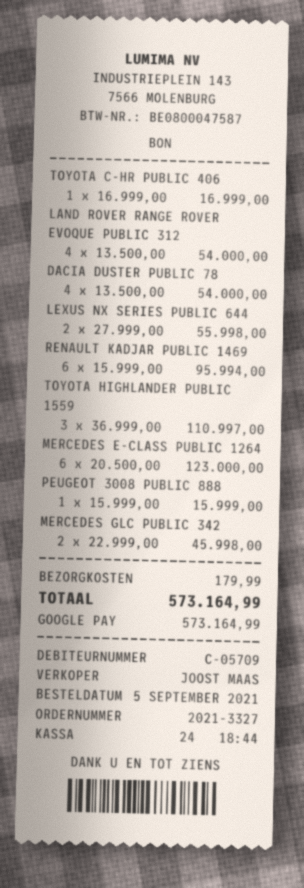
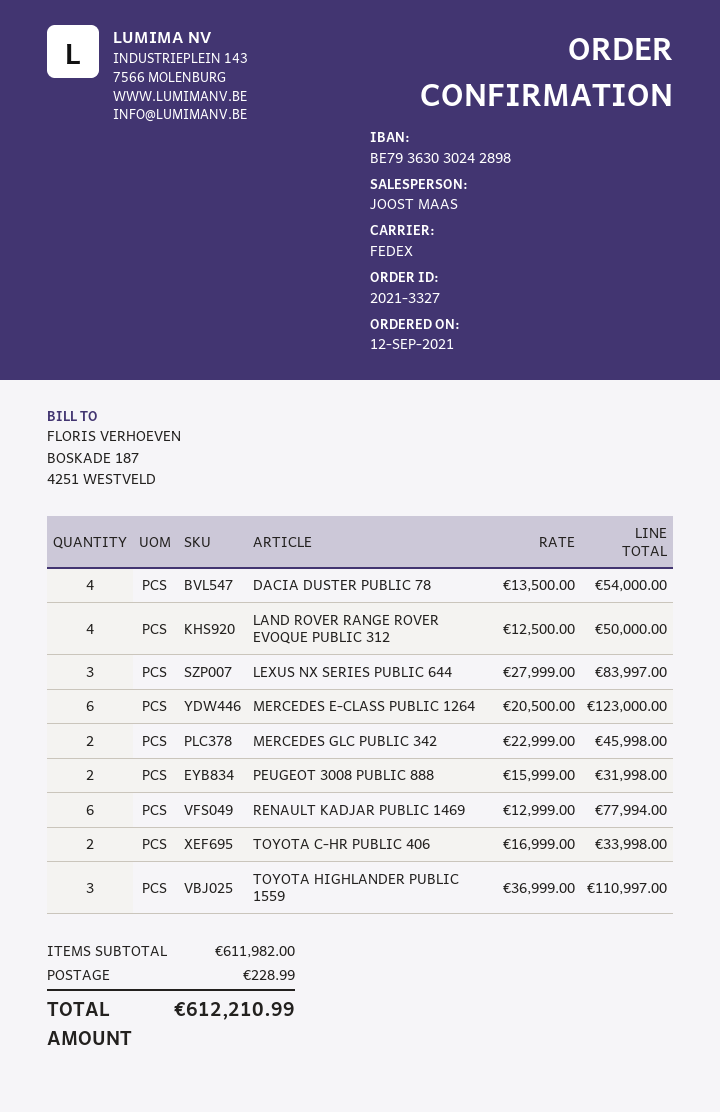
order date: 2021-09-05 -> 2021-09-12
TOYOTA C-HR PUBLIC 406: 1 x 16999.00 = 16999.00 -> 2 x 16999.00 = 33998.00
LAND ROVER RANGE ROVER EVOQUE PUBLIC 312: 4 x 13500.00 = 54000.00 -> 4 x 12500.00 = 50000.00
LEXUS NX SERIES PUBLIC 644: 2 x 27999.00 = 55998.00 -> 3 x 27999.00 = 83997.00
RENAULT KADJAR PUBLIC 1469: 6 x 15999.00 = 95994.00 -> 6 x 12999.00 = 77994.00
PEUGEOT 3008 PUBLIC 888: 1 x 15999.00 = 15999.00 -> 2 x 15999.00 = 31998.00
shipping: 179.99 -> 228.99
total: 573164.99 -> 612210.99

